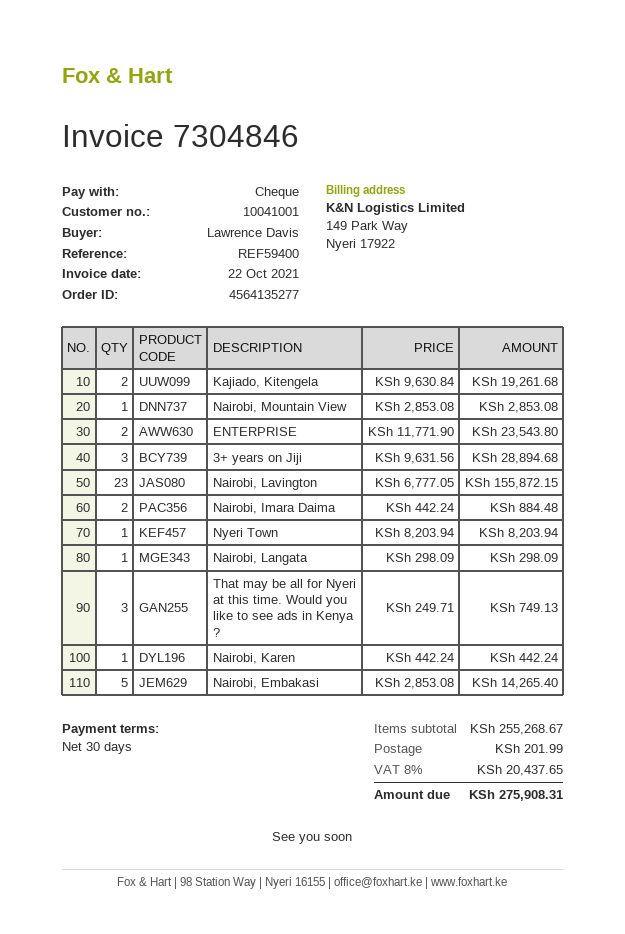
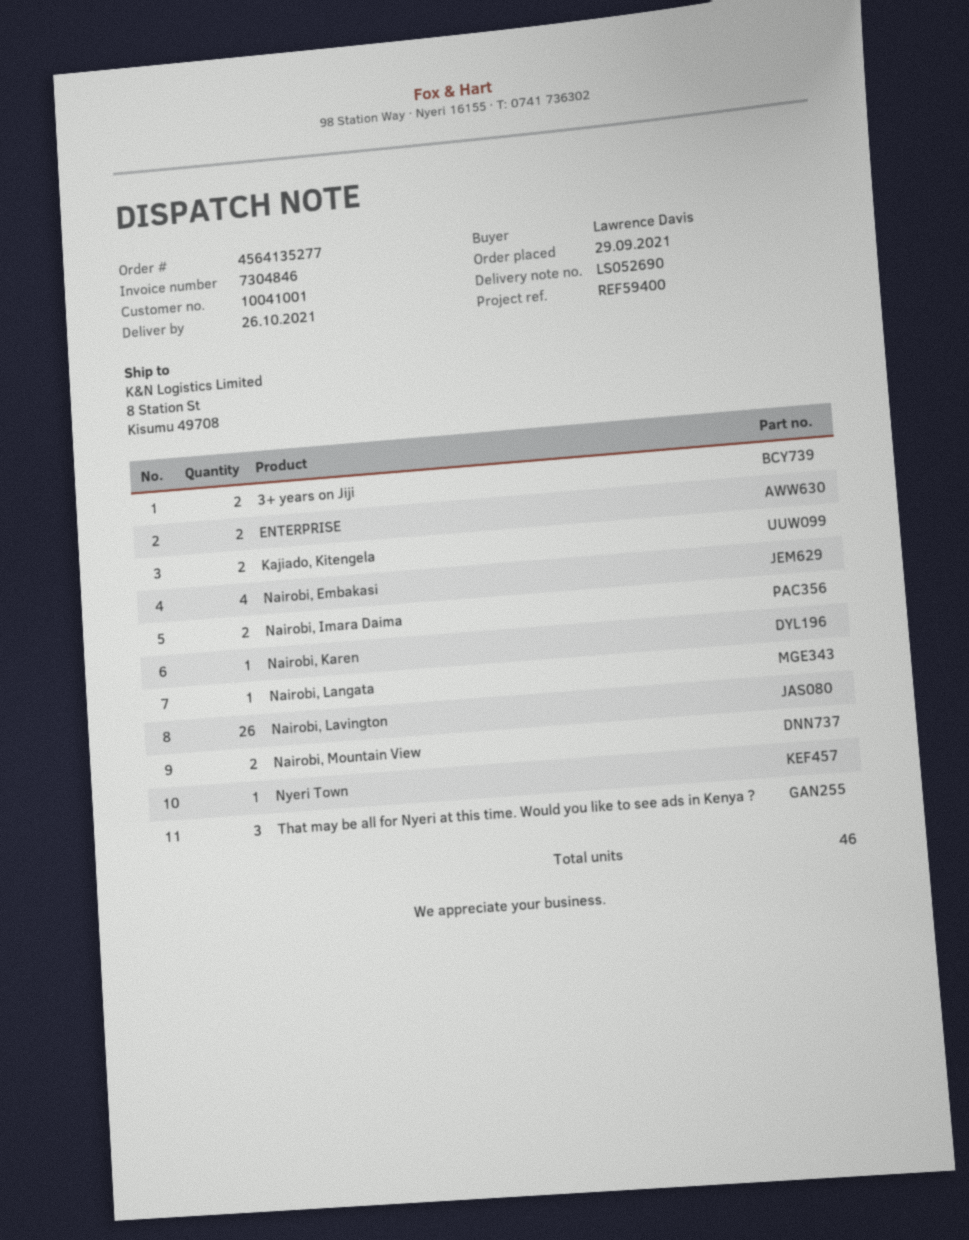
Nairobi, Mountain View: 1 -> 2
3+ years on Jiji: 3 -> 2
Nairobi, Lavington: 23 -> 26
Nairobi, Embakasi: 5 -> 4

